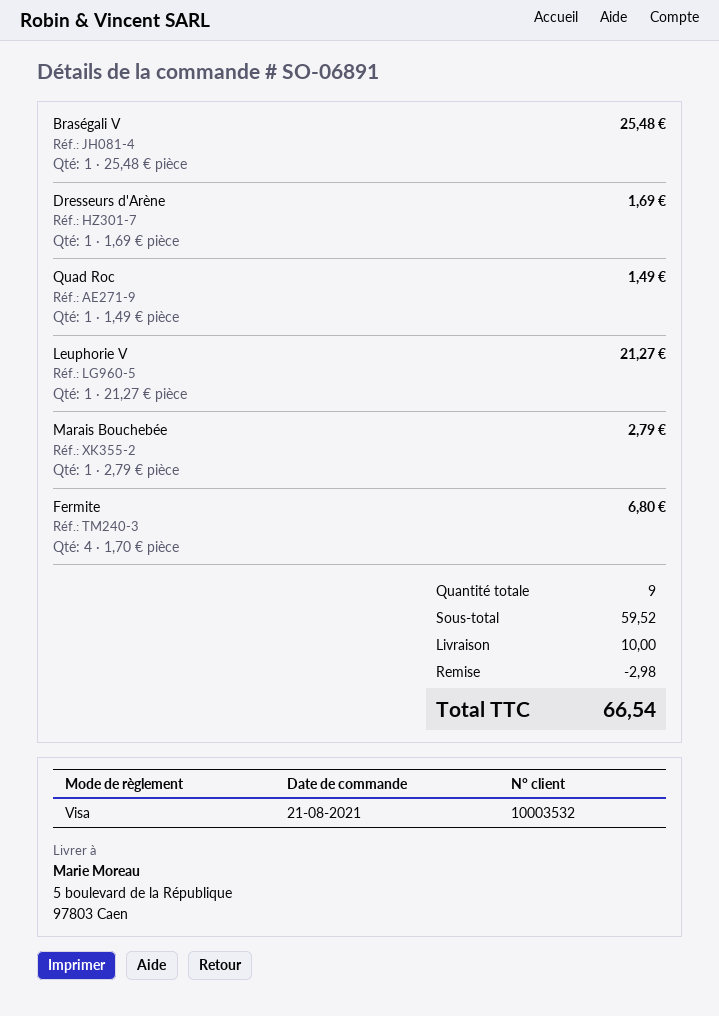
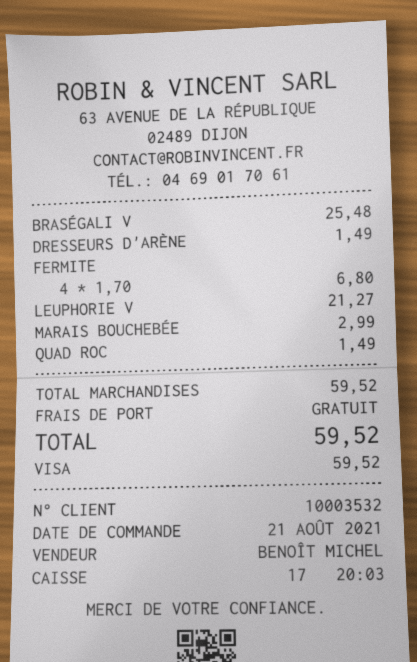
Dresseurs d'Arène: 1 x 1.69 = 1.69 -> 1 x 1.49 = 1.49
Marais Bouchebée: 1 x 2.79 = 2.79 -> 1 x 2.99 = 2.99
discount: 2.98 -> none
shipping: 10.00 -> 0.00
total: 66.54 -> 59.52

